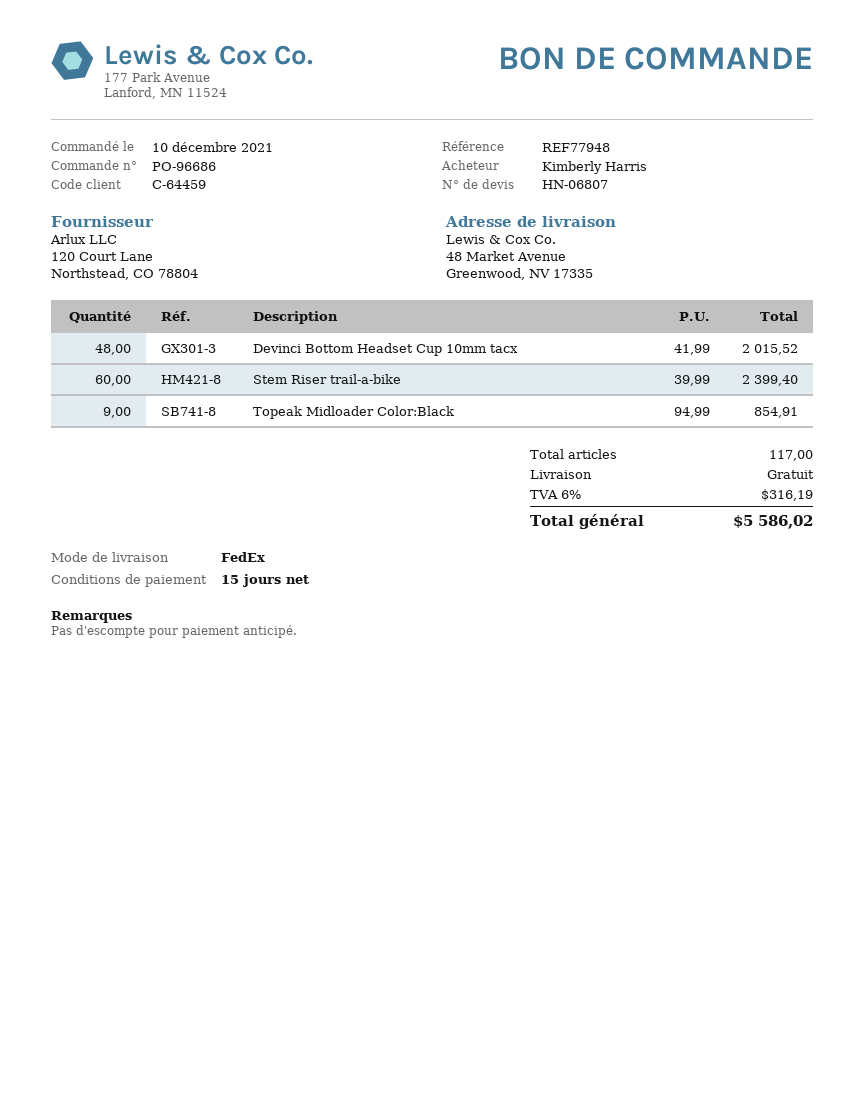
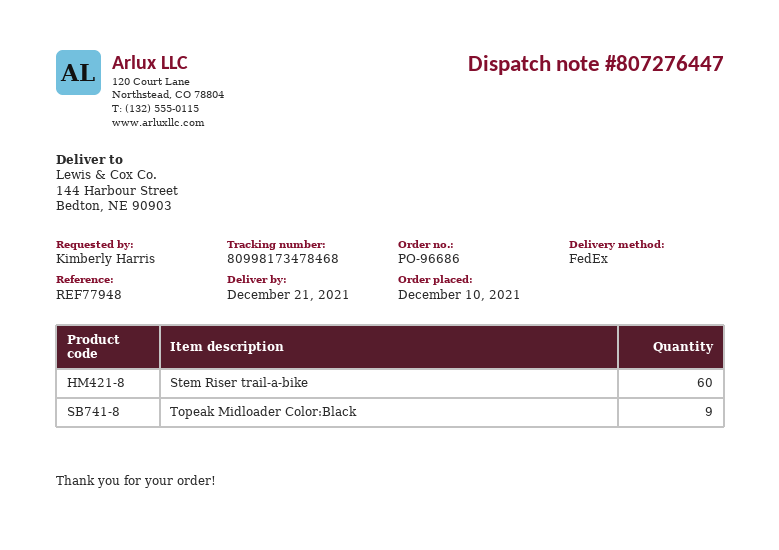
ship to: 48 Market Avenue, Greenwood, NV 17335 -> 144 Harbour Street, Bedton, NE 90903
Devinci Bottom Headset Cup 10mm tacx: 48 -> none

